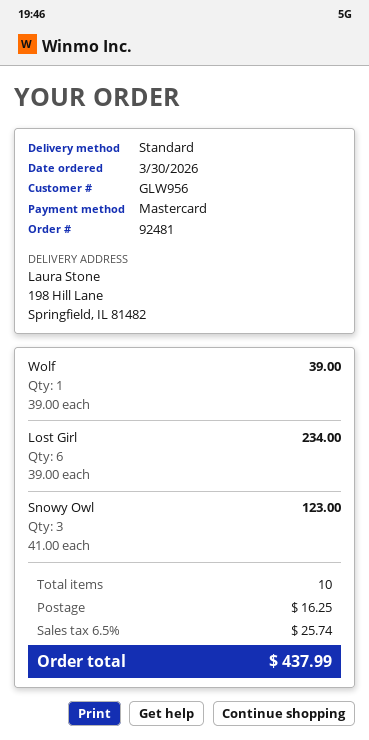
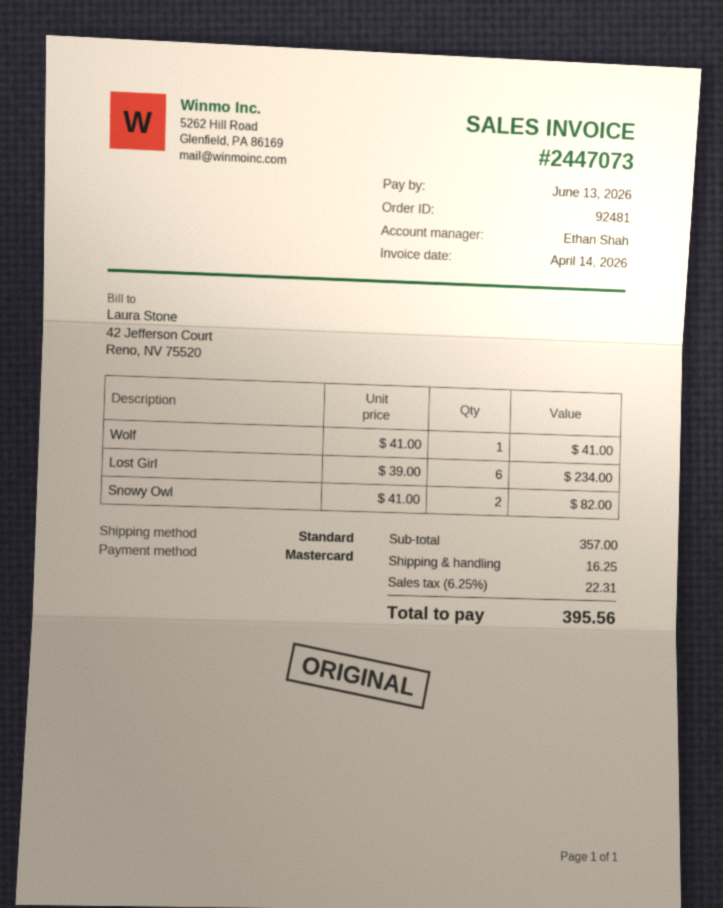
Wolf: 1 x 39.00 = 39.00 -> 1 x 41.00 = 41.00
Snowy Owl: 3 x 41.00 = 123.00 -> 2 x 41.00 = 82.00
tax: 6.5% = 25.74 -> 6.25% = 22.31
total: 437.99 -> 395.56

